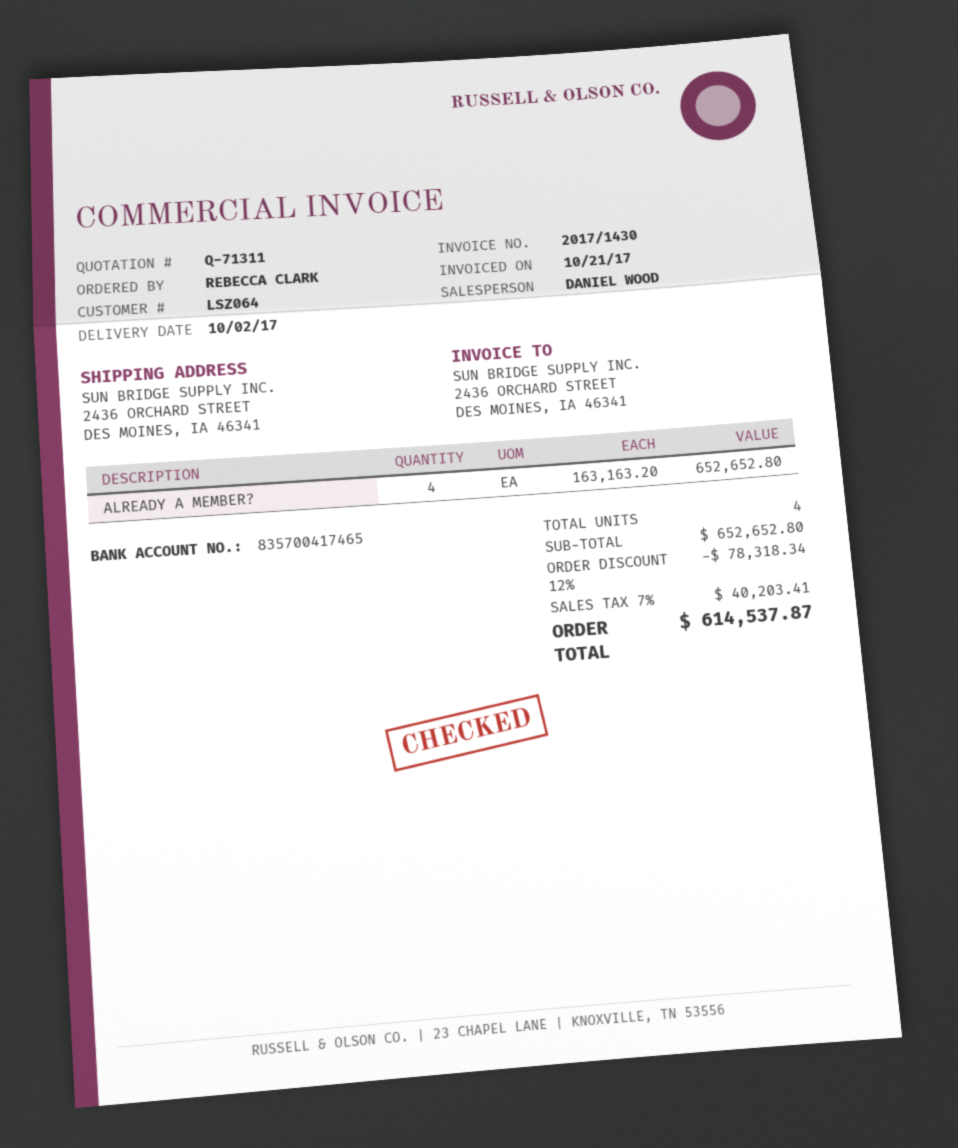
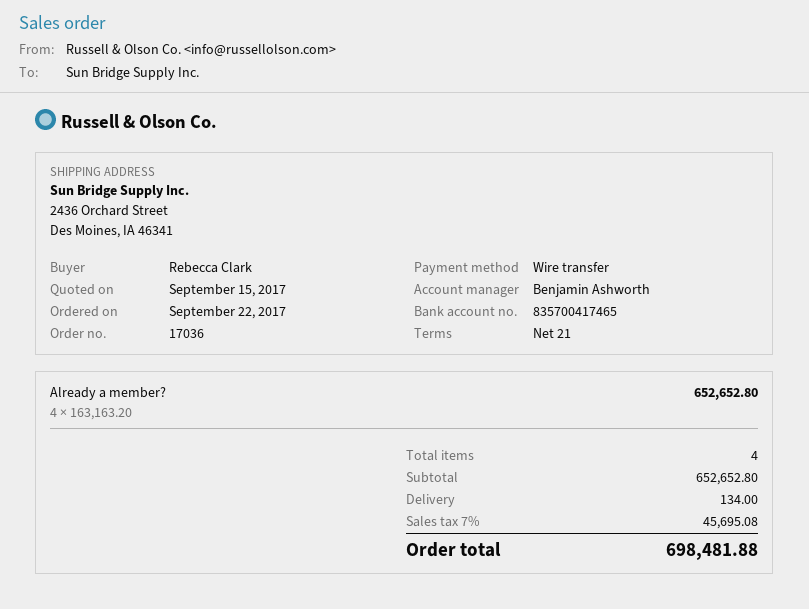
sales rep: DANIEL WOOD -> Benjamin Ashworth
discount: 12% = 78318.34 -> none
shipping: none -> 134.00
tax: 7% = 40203.41 -> 7% = 45695.08
total: 614537.87 -> 698481.88

